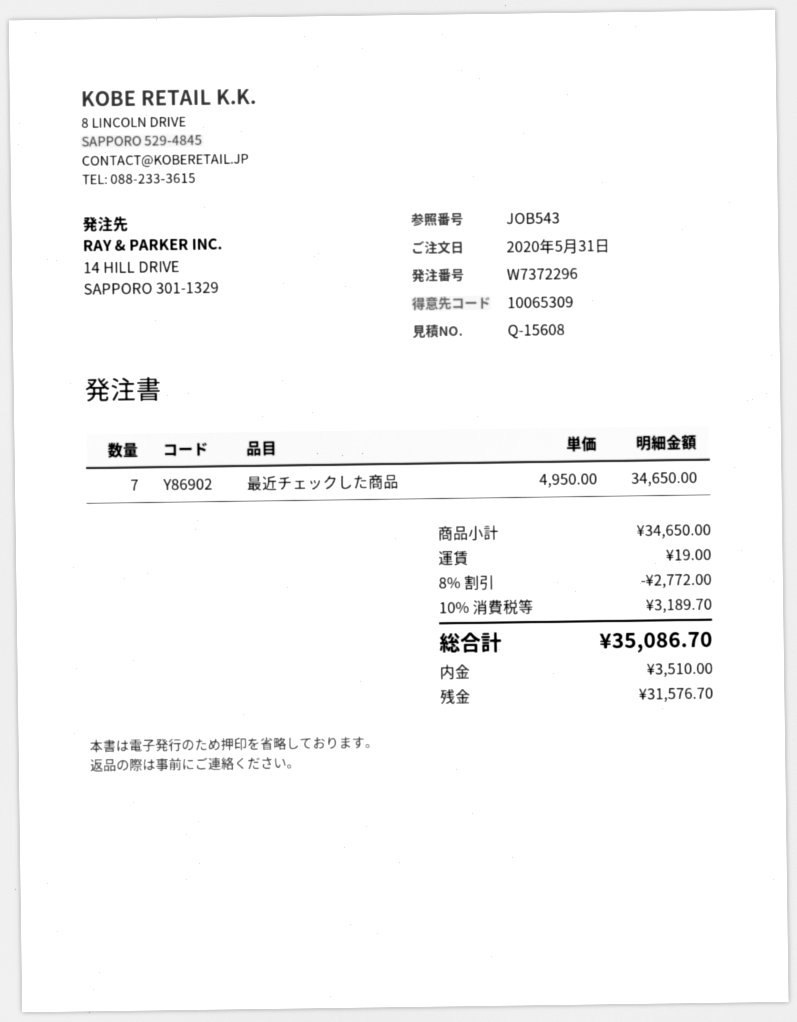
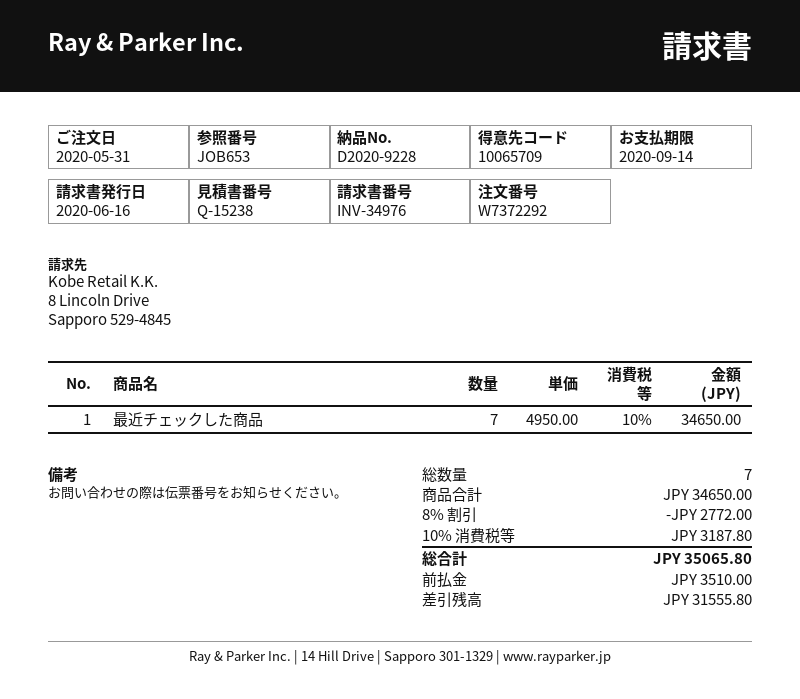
quote number: Q-15608 -> Q-15238
order number: W7372296 -> W7372292
customer number: 10065309 -> 10065709
reference: JOB543 -> JOB653
shipping: 19.00 -> none
tax: 10% = 3189.70 -> 10% = 3187.80
total: 35086.70 -> 35065.80
balance: 31576.70 -> 31555.80

